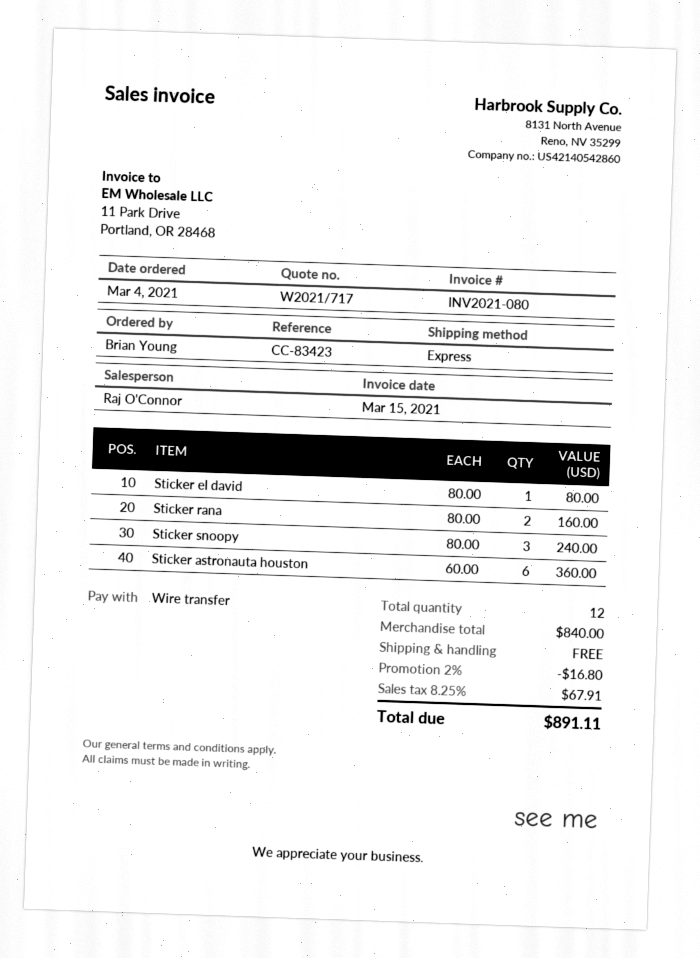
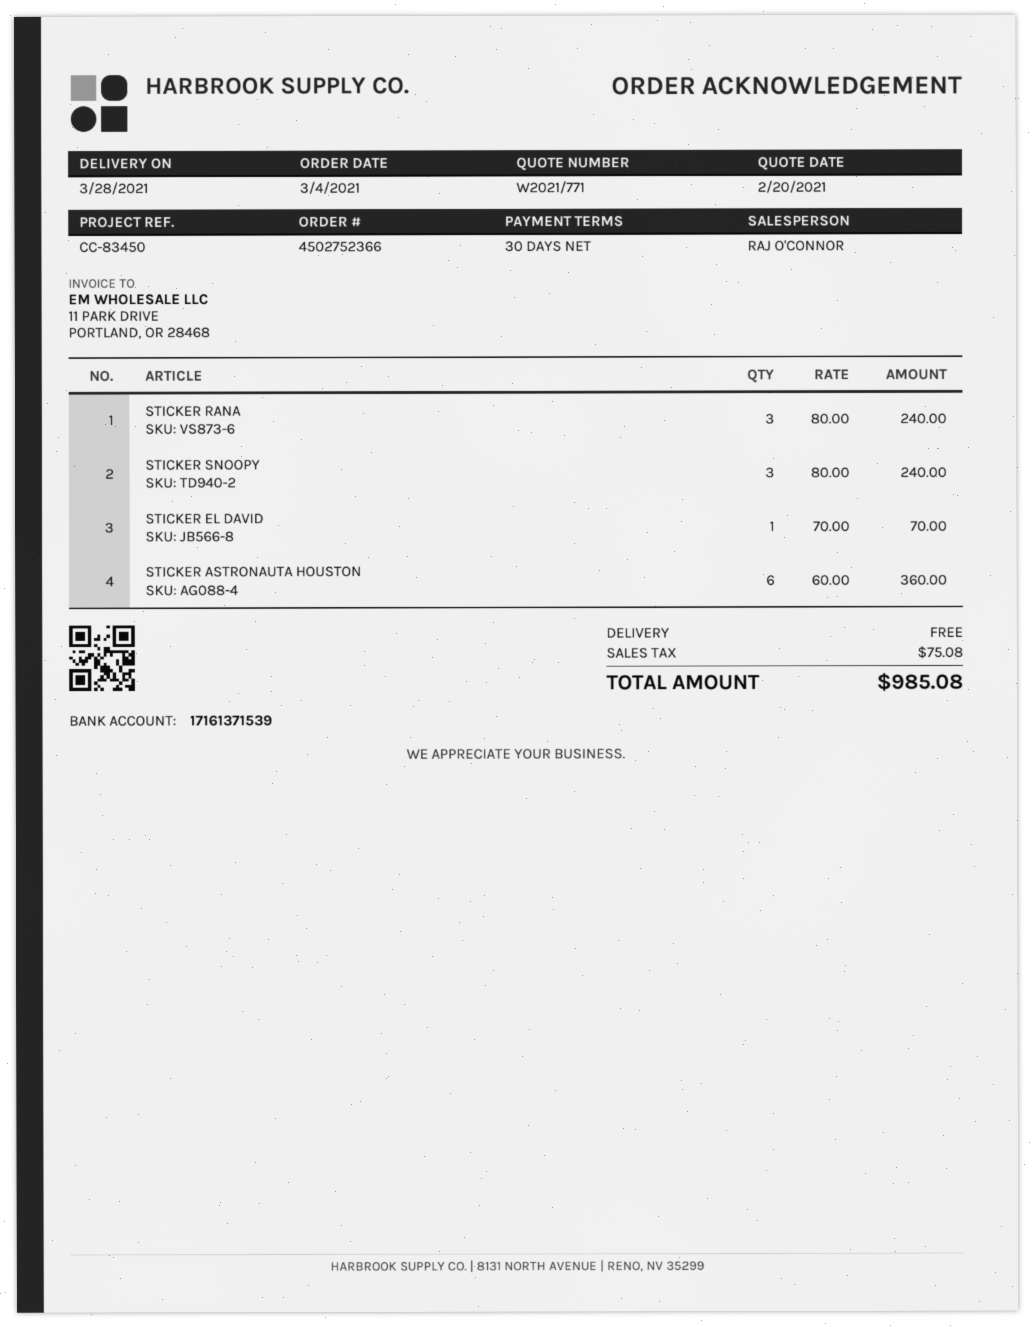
quote number: W2021/717 -> W2021/771
reference: CC-83423 -> CC-83450
Sticker el david: 1 x 80.00 = 80.00 -> 1 x 70.00 = 70.00
Sticker rana: 2 x 80.00 = 160.00 -> 3 x 80.00 = 240.00
discount: 2% = 16.80 -> none
tax: 67.91 -> 75.08
total: 891.11 -> 985.08

